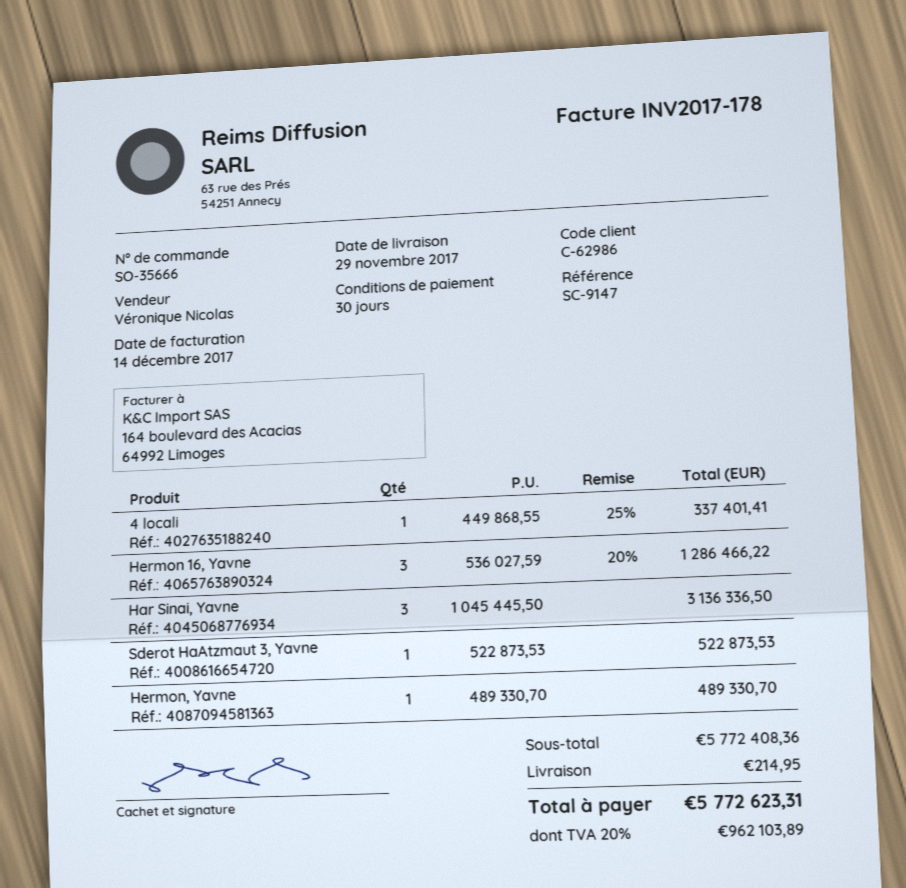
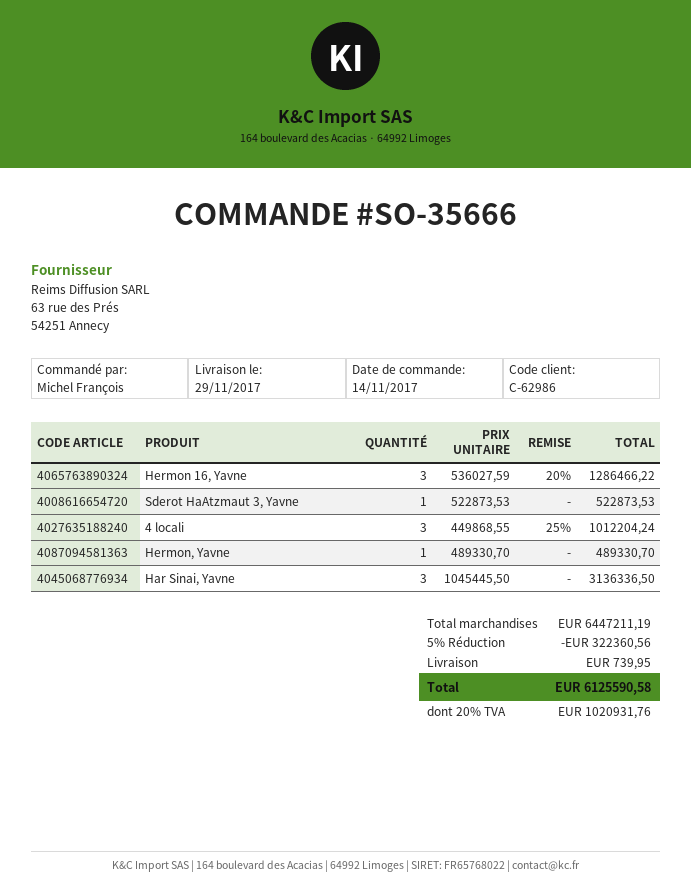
4 locali: 1 x 449868.55 - 25% = 337401.41 -> 3 x 449868.55 - 25% = 1012204.24
subtotal: 5772408.36 -> 6447211.19
discount: none -> 5% = 322360.56
shipping: 214.95 -> 739.95
tax: 20% = 962103.89 -> 20% = 1020931.76
total: 5772623.31 -> 6125590.58

